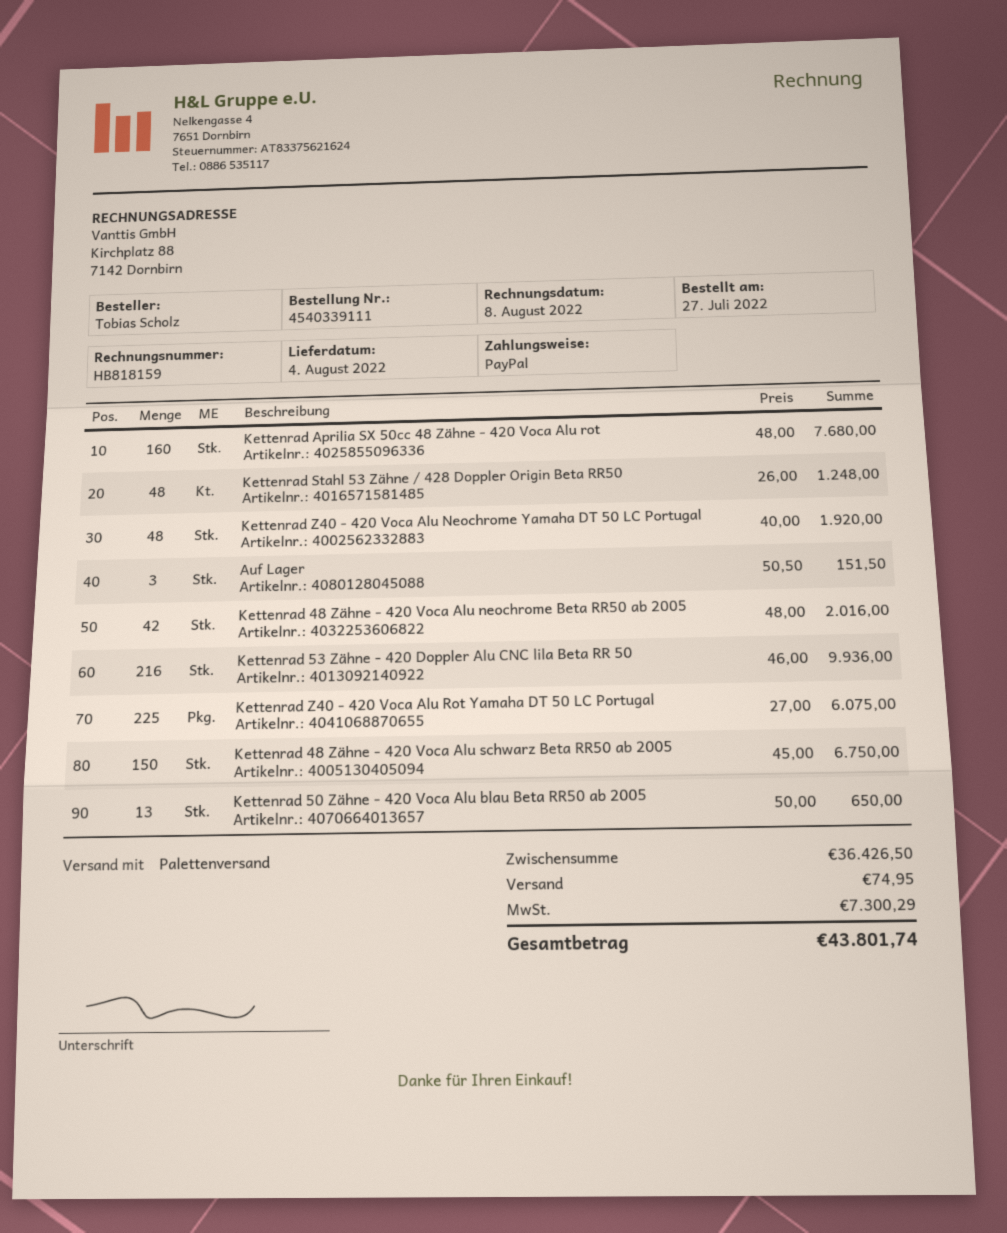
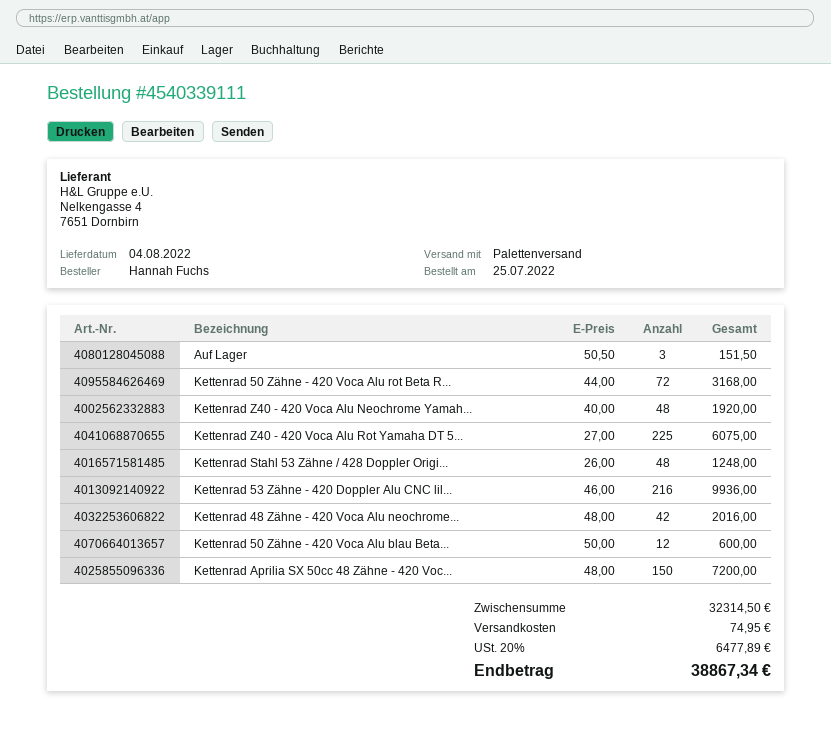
order date: 2022-07-27 -> 2022-07-25
ordered by: Tobias Scholz -> Hannah Fuchs
Kettenrad Aprilia SX 50cc 48 Zähne - 420 Voca Alu rot: 160 x 48.00 = 7680.00 -> 150 x 48.00 = 7200.00
Kettenrad 48 Zähne - 420 Voca Alu schwarz Beta RR50 ab 2005: 150 x 45.00 = 6750.00 -> none
Kettenrad 50 Zähne - 420 Voca Alu blau Beta RR50 ab 2005: 13 x 50.00 = 650.00 -> 12 x 50.00 = 600.00
Kettenrad 50 Zähne - 420 Voca Alu rot Beta R...: none -> 72 x 44.00 = 3168.00
subtotal: 36426.50 -> 32314.50
tax: 7300.29 -> 6477.89
total: 43801.74 -> 38867.34

